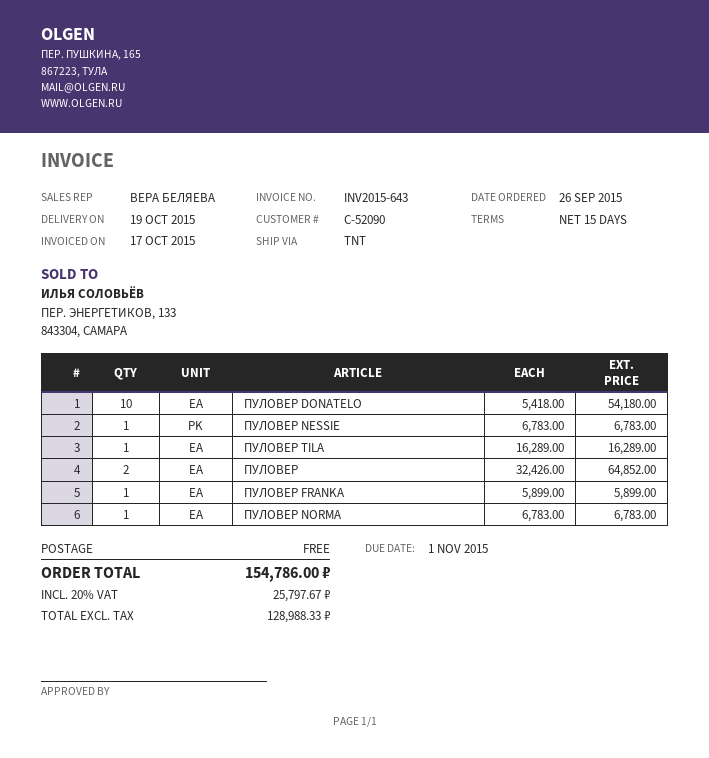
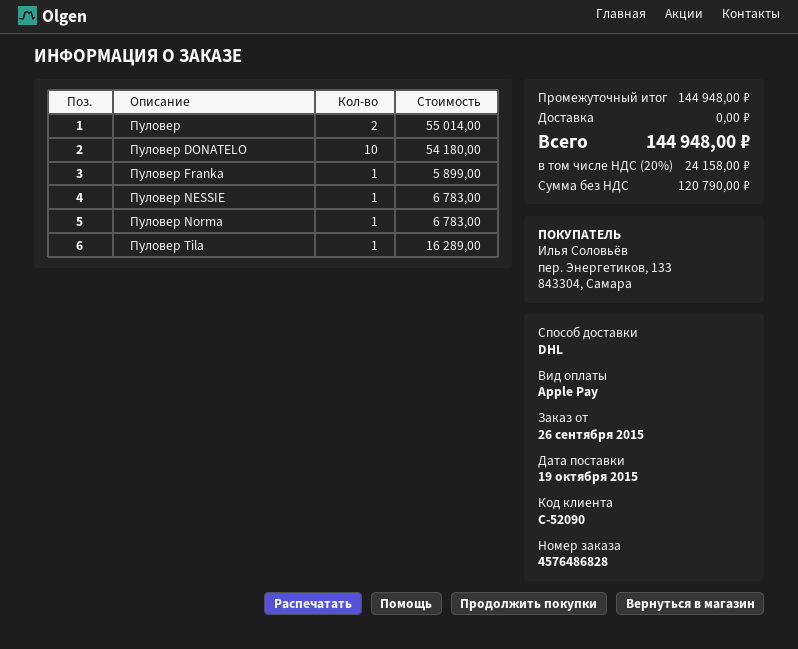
shipping method: TNT -> DHL
ПУЛОВЕР: 2 for 64852.00 -> 2 for 55014.00
net: 128988.33 -> 120790.00
tax: 20% = 25797.67 -> 20% = 24158.00
total: 154786.00 -> 144948.00

